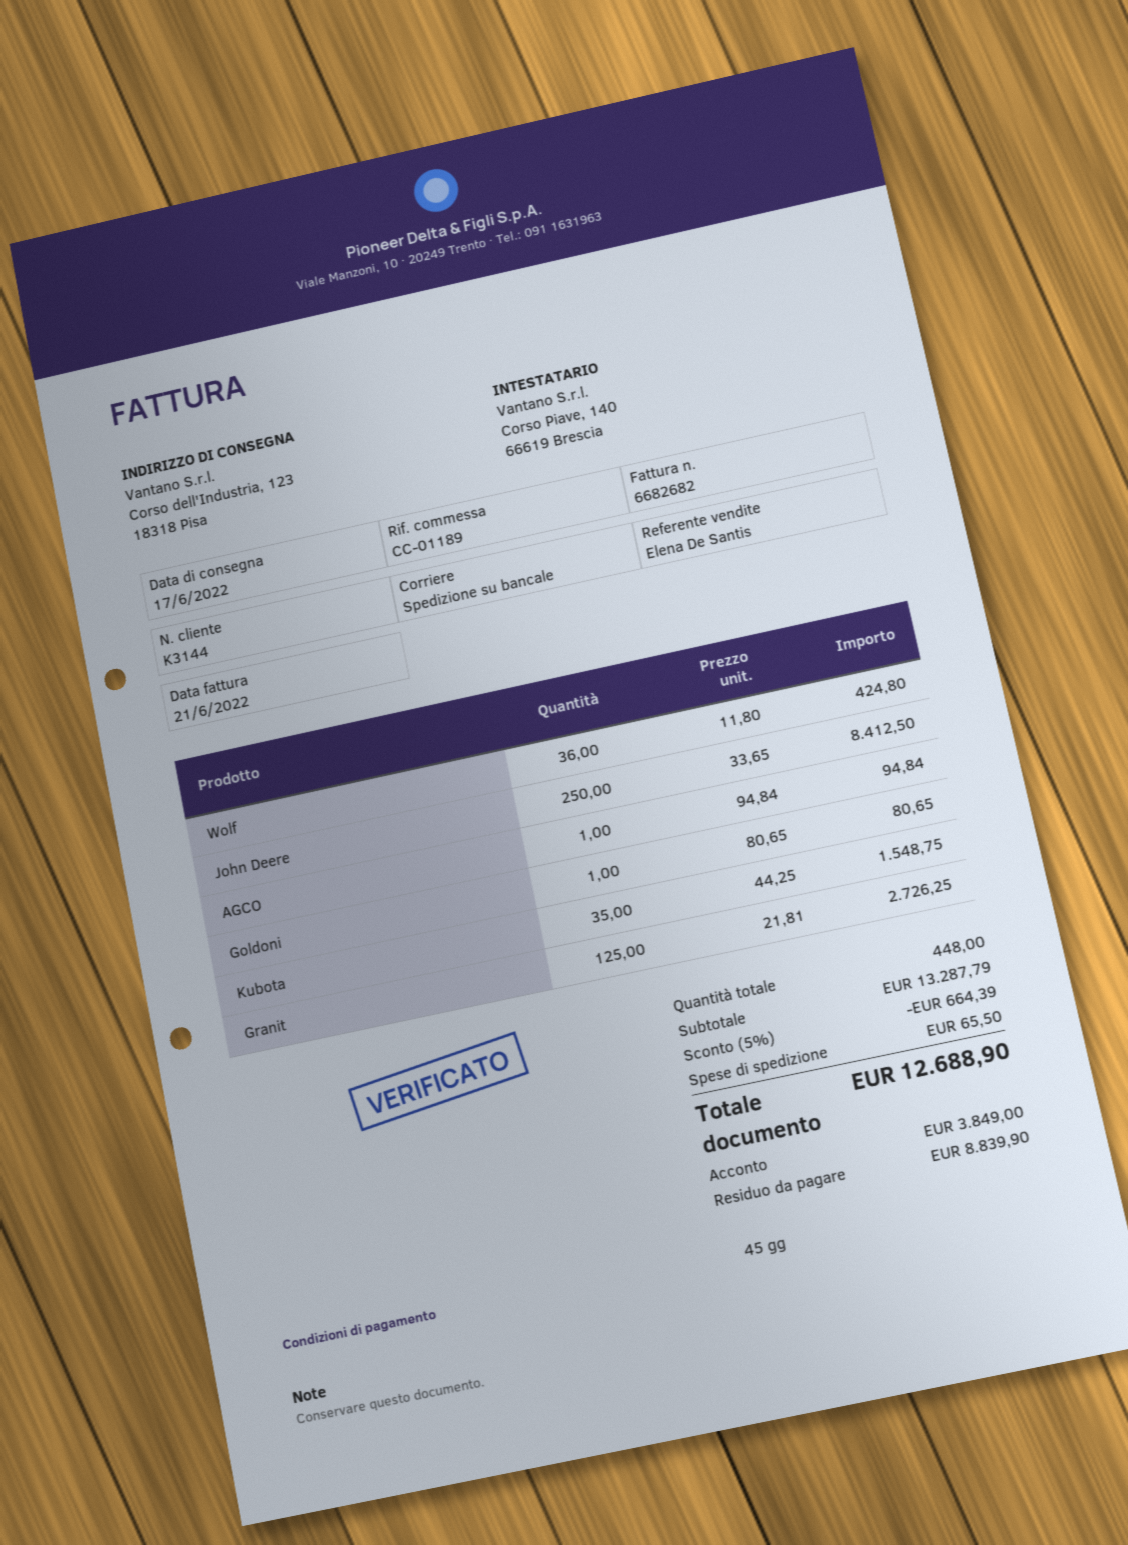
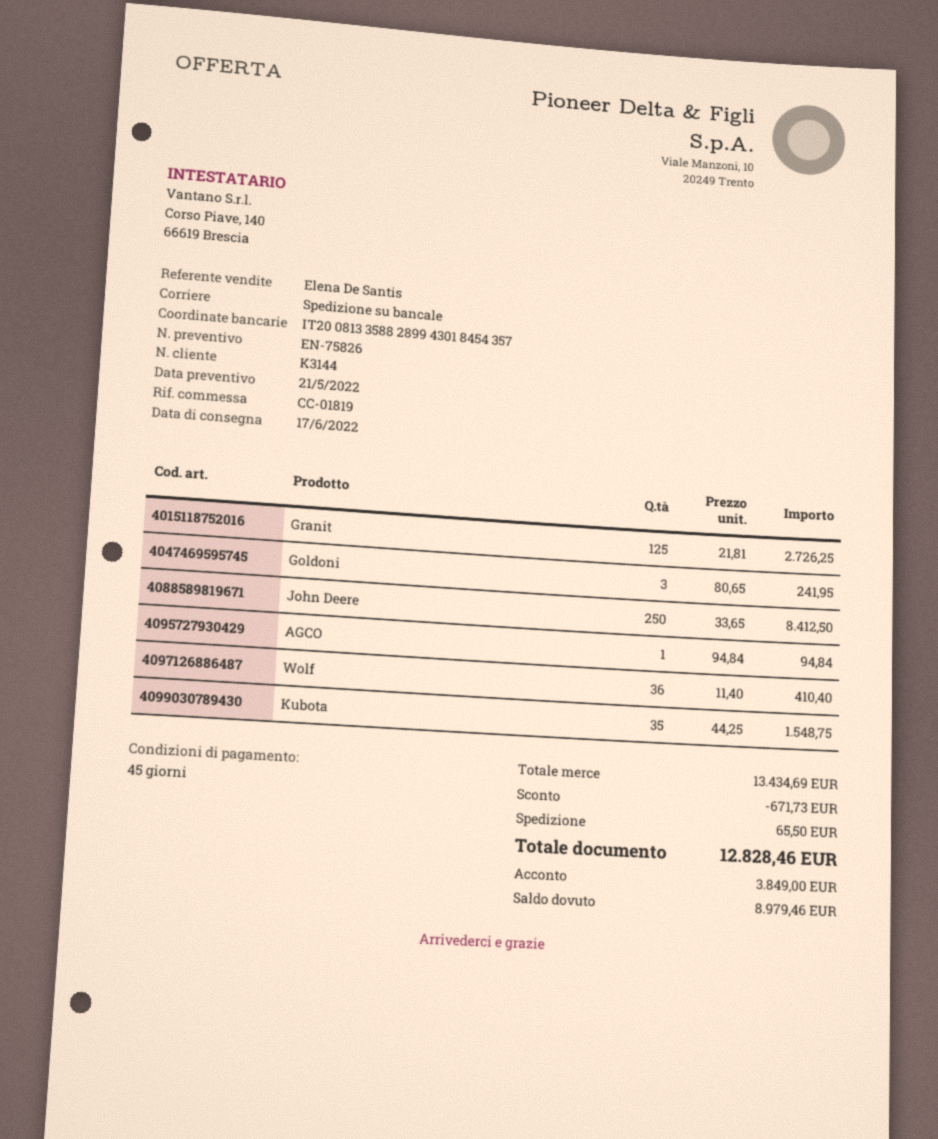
reference: CC-01189 -> CC-01819
Wolf: 36 x 11.80 = 424.80 -> 36 x 11.40 = 410.40
Goldoni: 1 x 80.65 = 80.65 -> 3 x 80.65 = 241.95
subtotal: 13287.79 -> 13434.69
discount: 664.39 -> 671.73
total: 12688.90 -> 12828.46
balance: 8839.90 -> 8979.46

